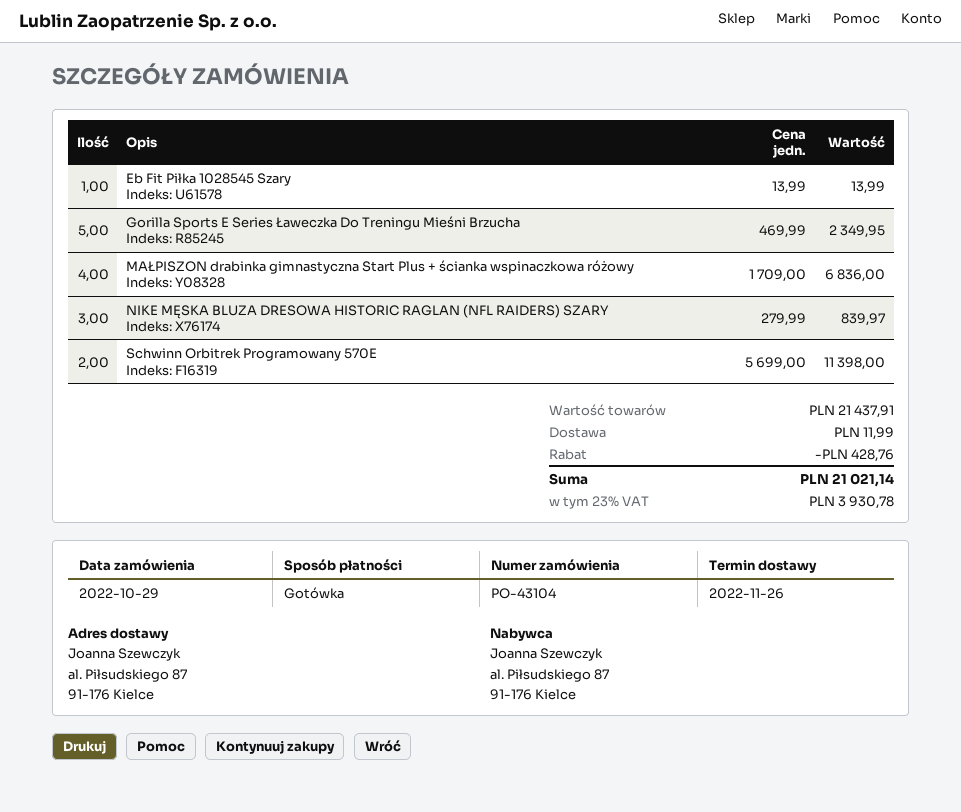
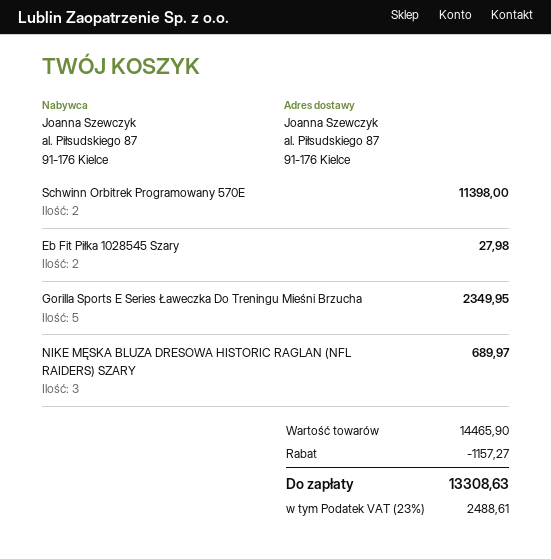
Eb Fit Piłka 1028545 Szary: 1 for 13.99 -> 2 for 27.98
MAŁPISZON drabinka gimnastyczna Start Plus + ścianka wspinaczkowa różowy: 4 for 6836.00 -> none
NIKE MĘSKA BLUZA DRESOWA HISTORIC RAGLAN (NFL RAIDERS) SZARY: 3 for 839.97 -> 3 for 689.97
subtotal: 21437.91 -> 14465.90
discount: 428.76 -> 1157.27
shipping: 11.99 -> none
tax: 23% = 3930.78 -> 23% = 2488.61
total: 21021.14 -> 13308.63

